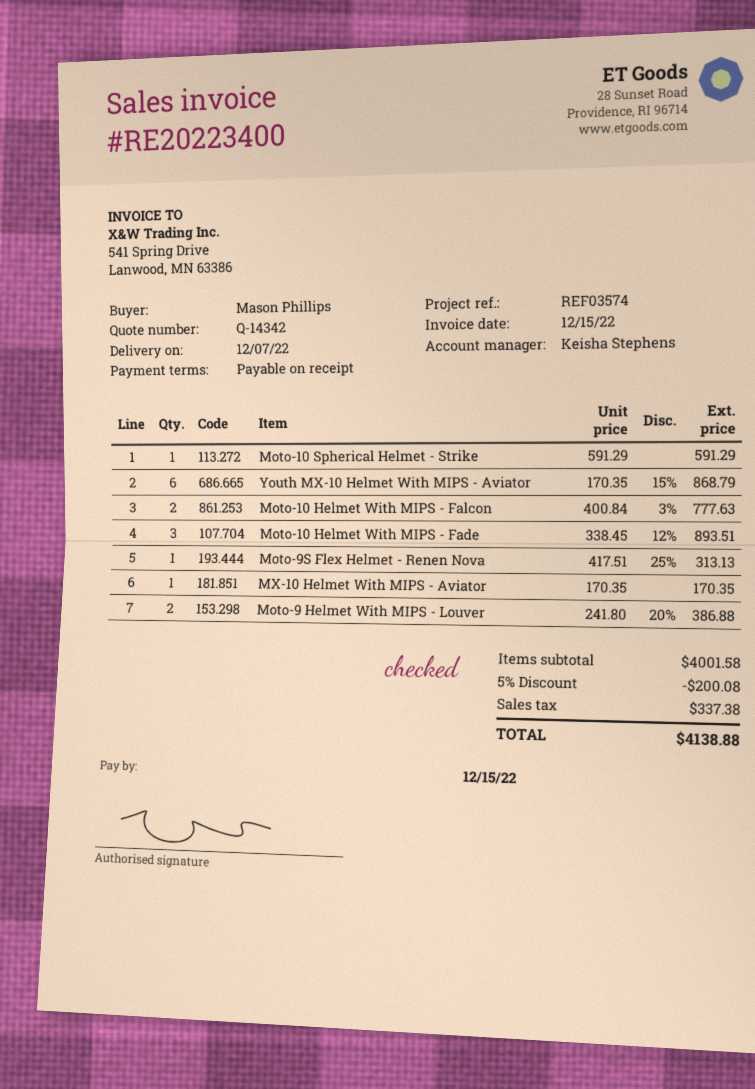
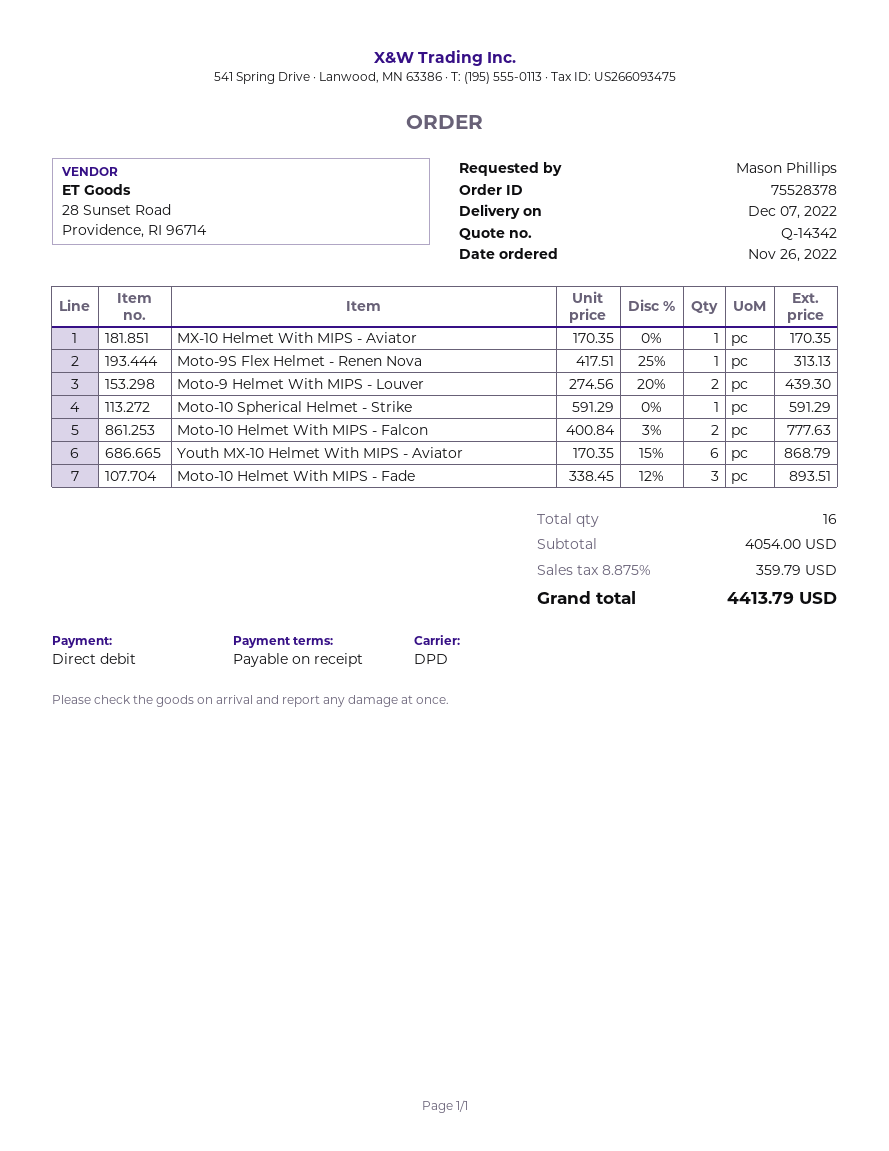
Moto-9 Helmet With MIPS - Louver: 2 x 241.80 - 20% = 386.88 -> 2 x 274.56 - 20% = 439.30
subtotal: 4001.58 -> 4054.00
discount: 5% = 200.08 -> none
tax: 337.38 -> 359.79
total: 4138.88 -> 4413.79

